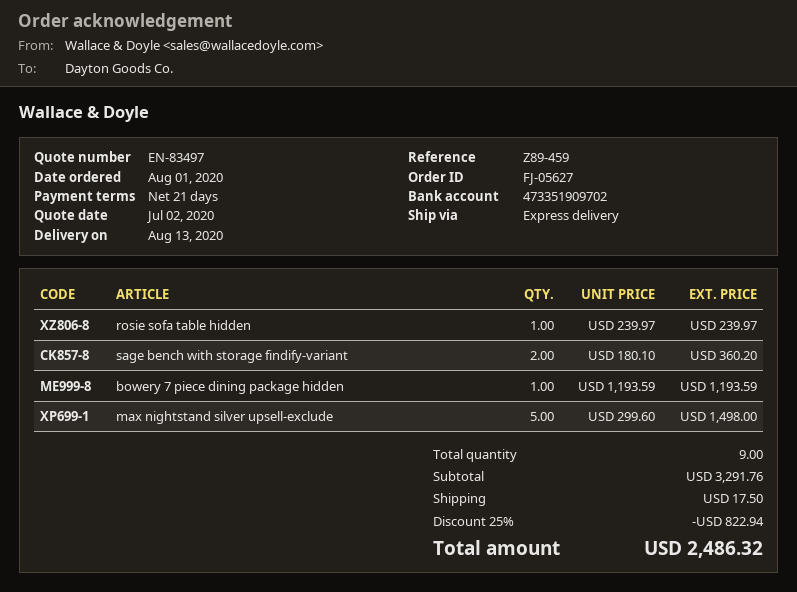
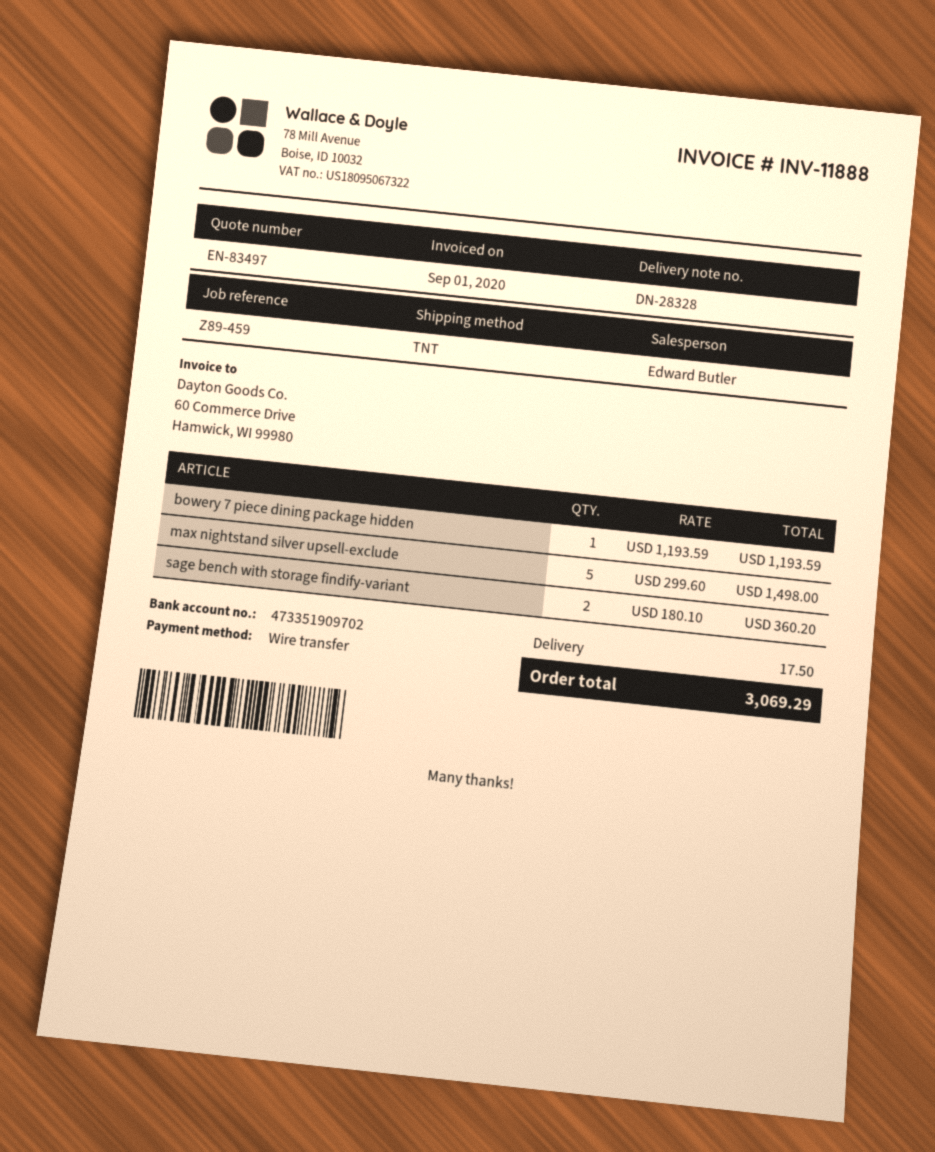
shipping method: express -> TNT
rosie sofa table hidden: 1 x 239.97 = 239.97 -> none
discount: 25% = 822.94 -> none
total: 2486.32 -> 3069.29

